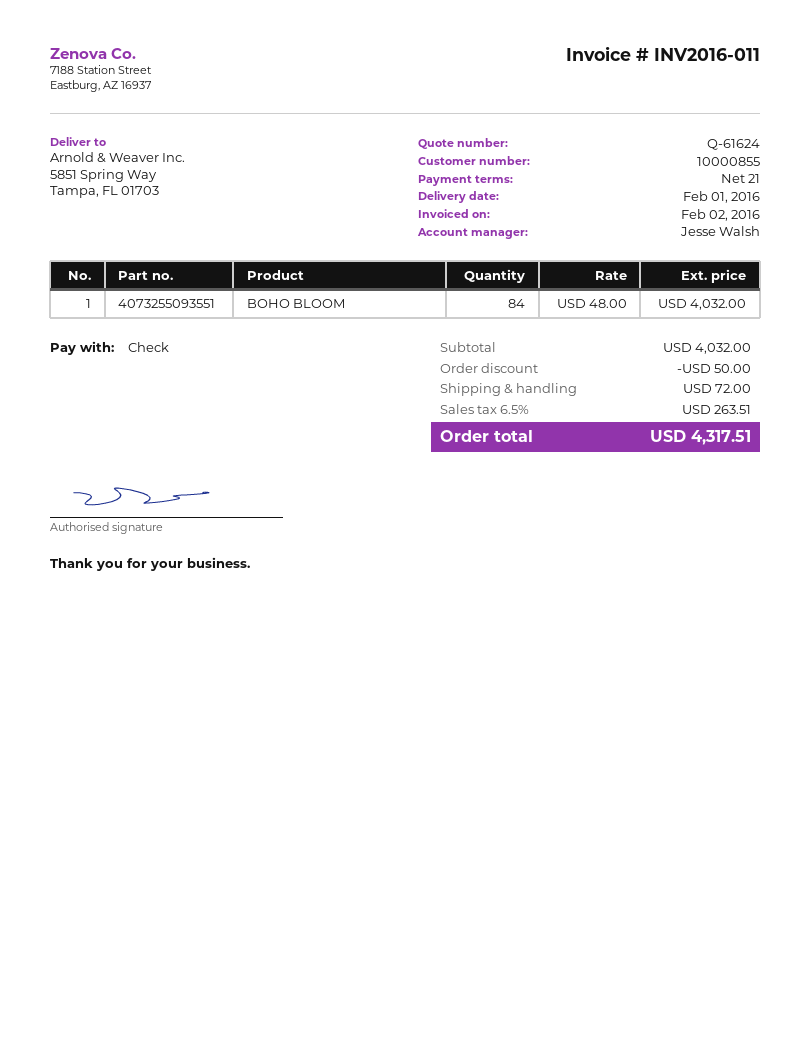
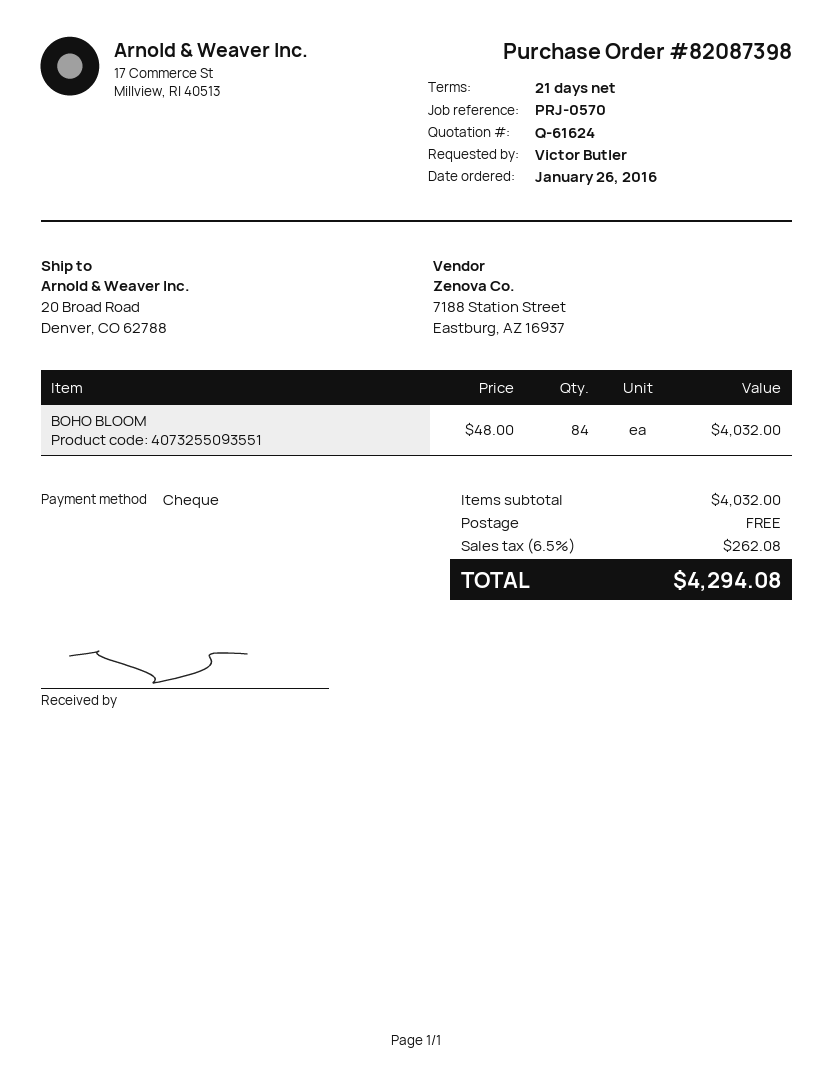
ship to: 5851 Spring Way, Tampa, FL 01703 -> 20 Broad Road, Denver, CO 62788
discount: 50.00 -> none
shipping: 72.00 -> 0.00
tax: 6.5% = 263.51 -> 6.5% = 262.08
total: 4317.51 -> 4294.08

